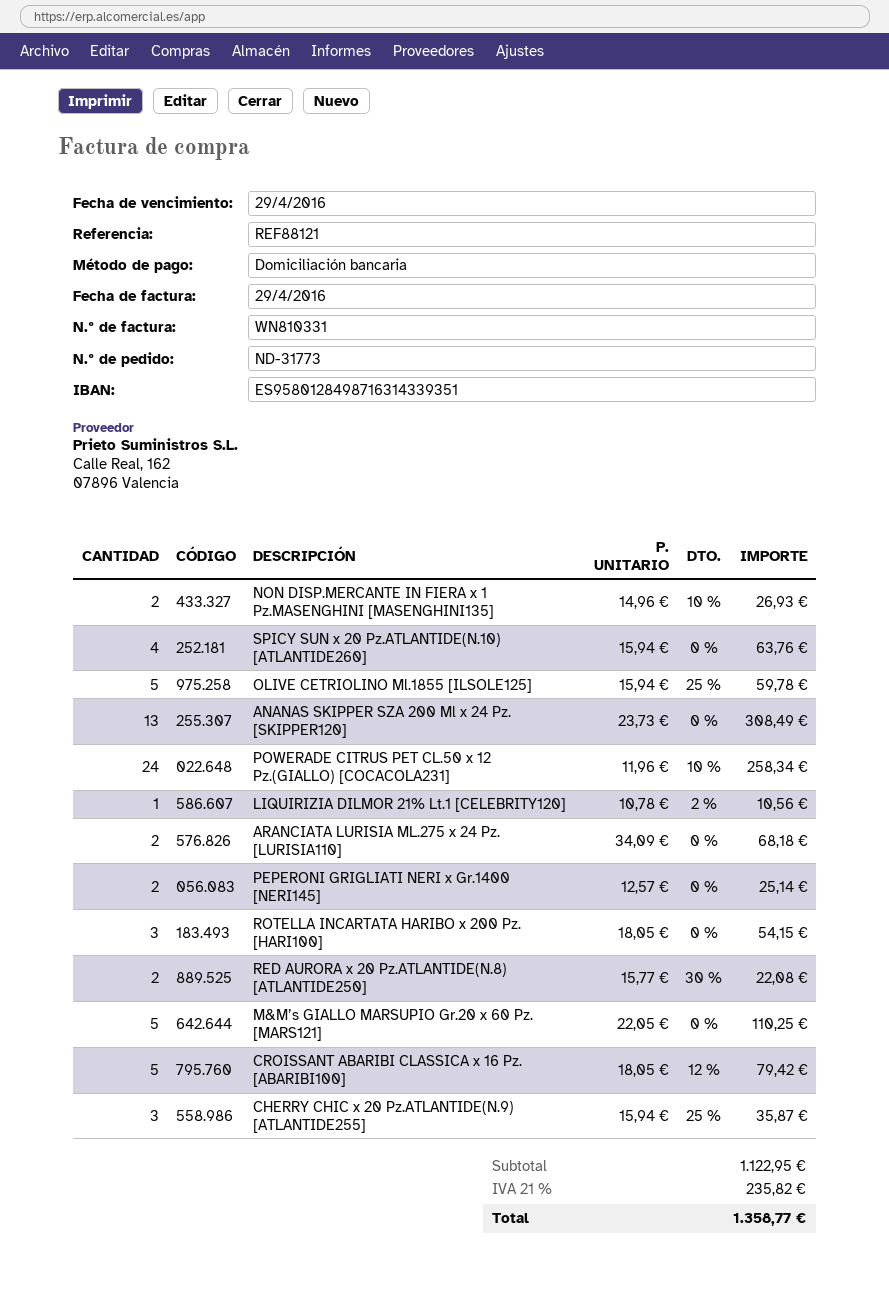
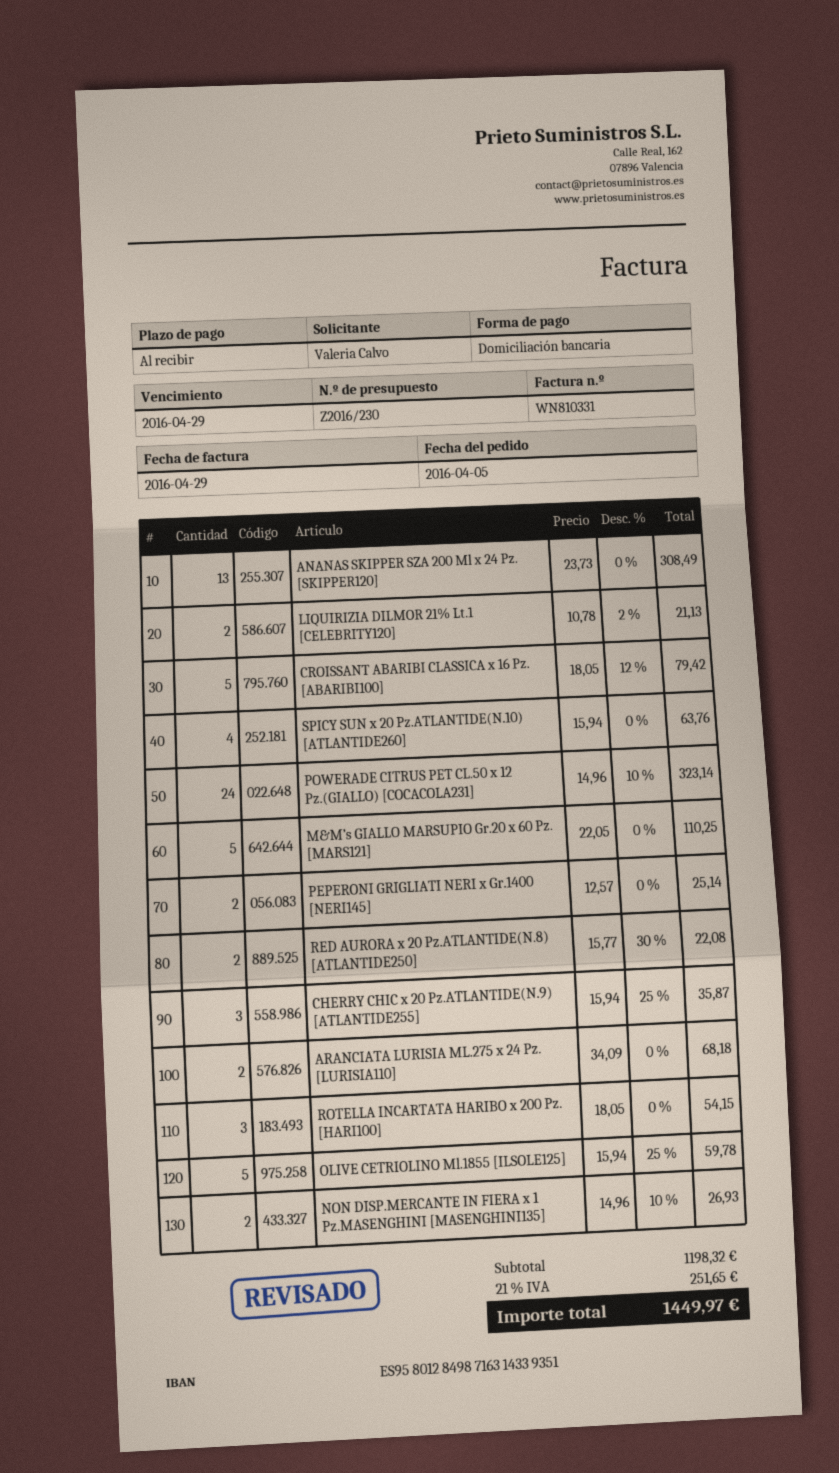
POWERADE CITRUS PET CL.50 x 12 Pz.(GIALLO) [COCACOLA231]: 24 x 11.96 - 10% = 258.34 -> 24 x 14.96 - 10% = 323.14
LIQUIRIZIA DILMOR 21% Lt.1 [CELEBRITY120]: 1 x 10.78 - 2% = 10.56 -> 2 x 10.78 - 2% = 21.13
subtotal: 1122.95 -> 1198.32
tax: 21% = 235.82 -> 21% = 251.65
total: 1358.77 -> 1449.97

